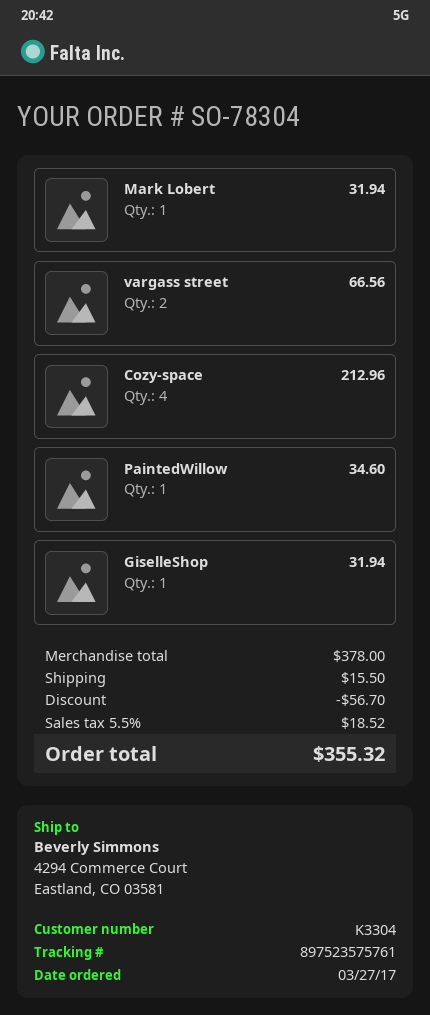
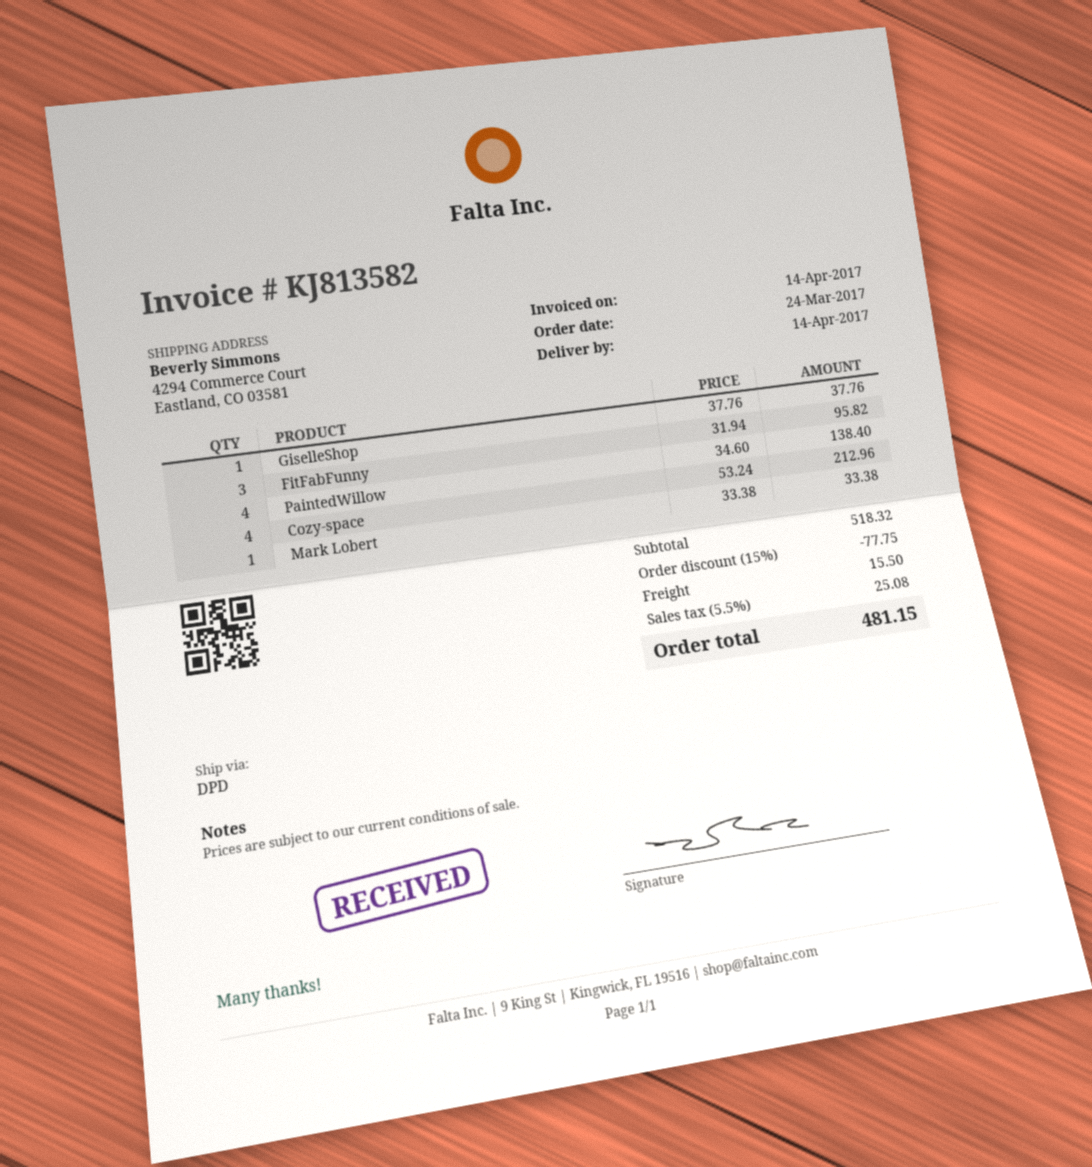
order date: 2017-03-27 -> 2017-03-24
Mark Lobert: 1 for 31.94 -> 1 for 33.38
vargass street: 2 for 66.56 -> none
PaintedWillow: 1 for 34.60 -> 4 for 138.40
GiselleShop: 1 for 31.94 -> 1 for 37.76
FitFabFunny: none -> 3 for 95.82
subtotal: 378.00 -> 518.32
discount: 56.70 -> 77.75
tax: 5.5% = 18.52 -> 5.5% = 25.08
total: 355.32 -> 481.15

